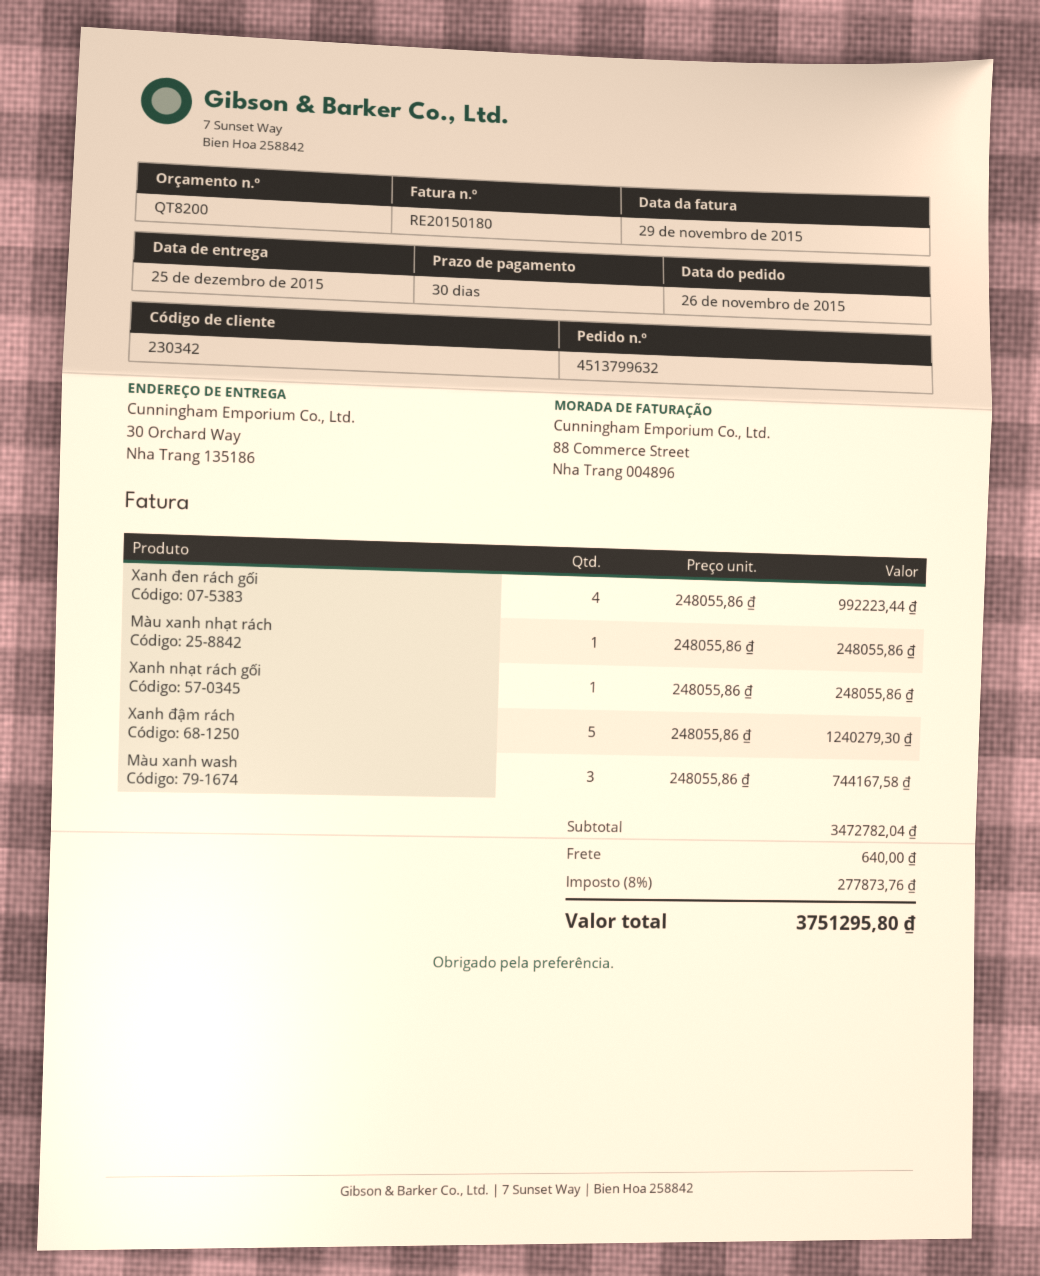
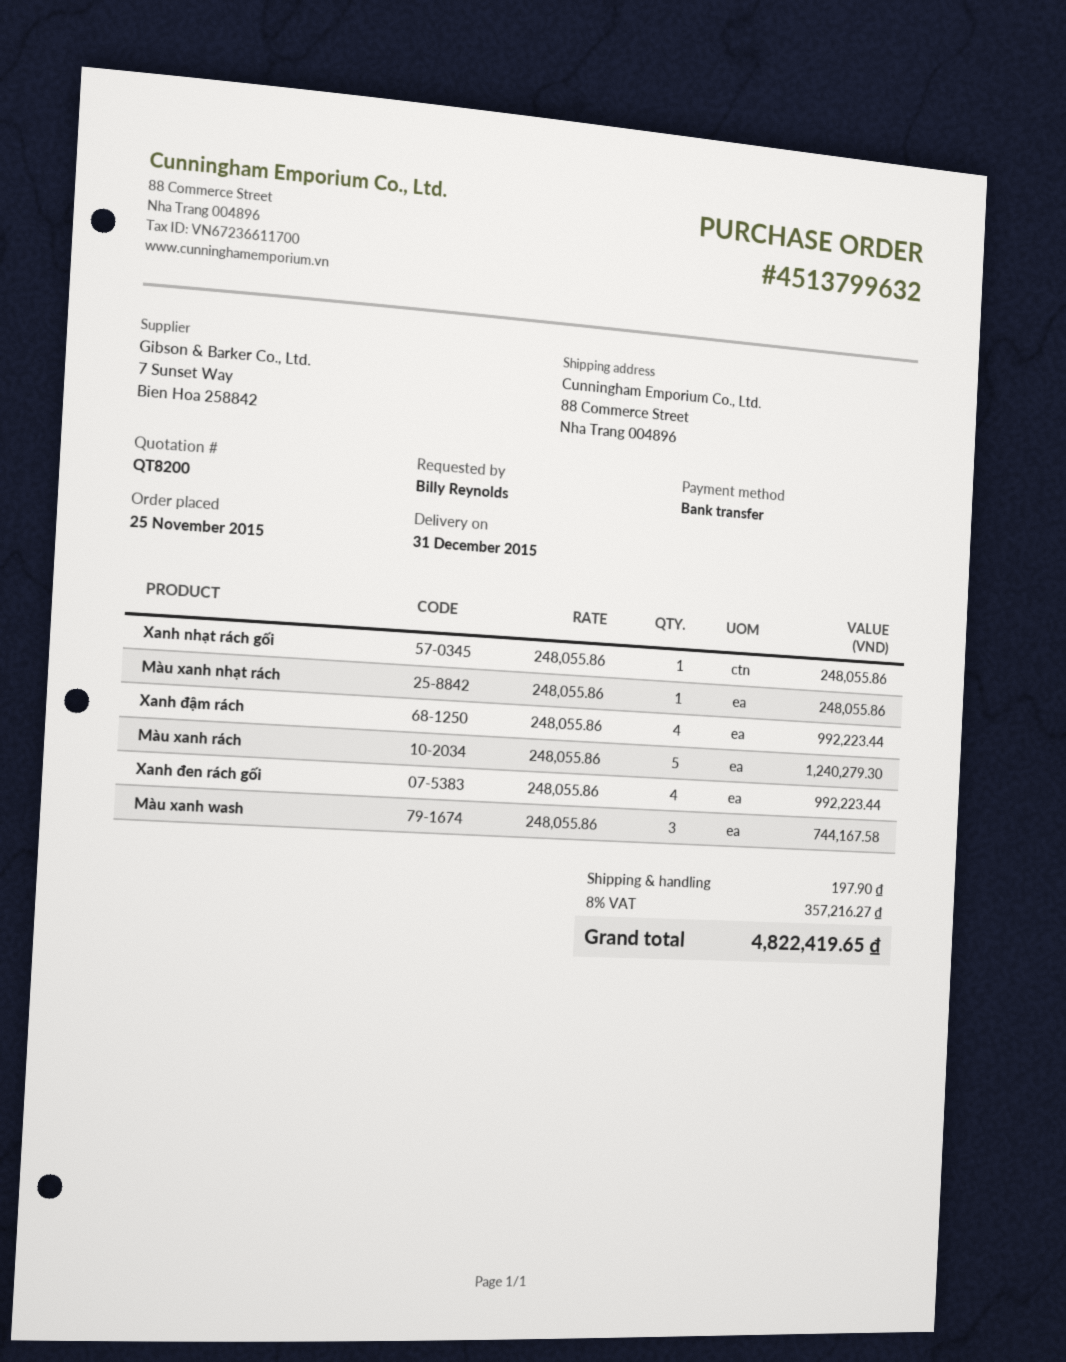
order date: 2015-11-26 -> 2015-11-25
delivery date: 2015-12-25 -> 2015-12-31
ship to: 30 Orchard Way, Nha Trang 135186 -> 88 Commerce Street, Nha Trang 004896
Xanh đậm rách: 5 x 248055.86 = 1240279.30 -> 4 x 248055.86 = 992223.44
Màu xanh rách: none -> 5 x 248055.86 = 1240279.30
shipping: 640.00 -> 197.90
tax: 8% = 277873.76 -> 8% = 357216.27
total: 3751295.80 -> 4822419.65

